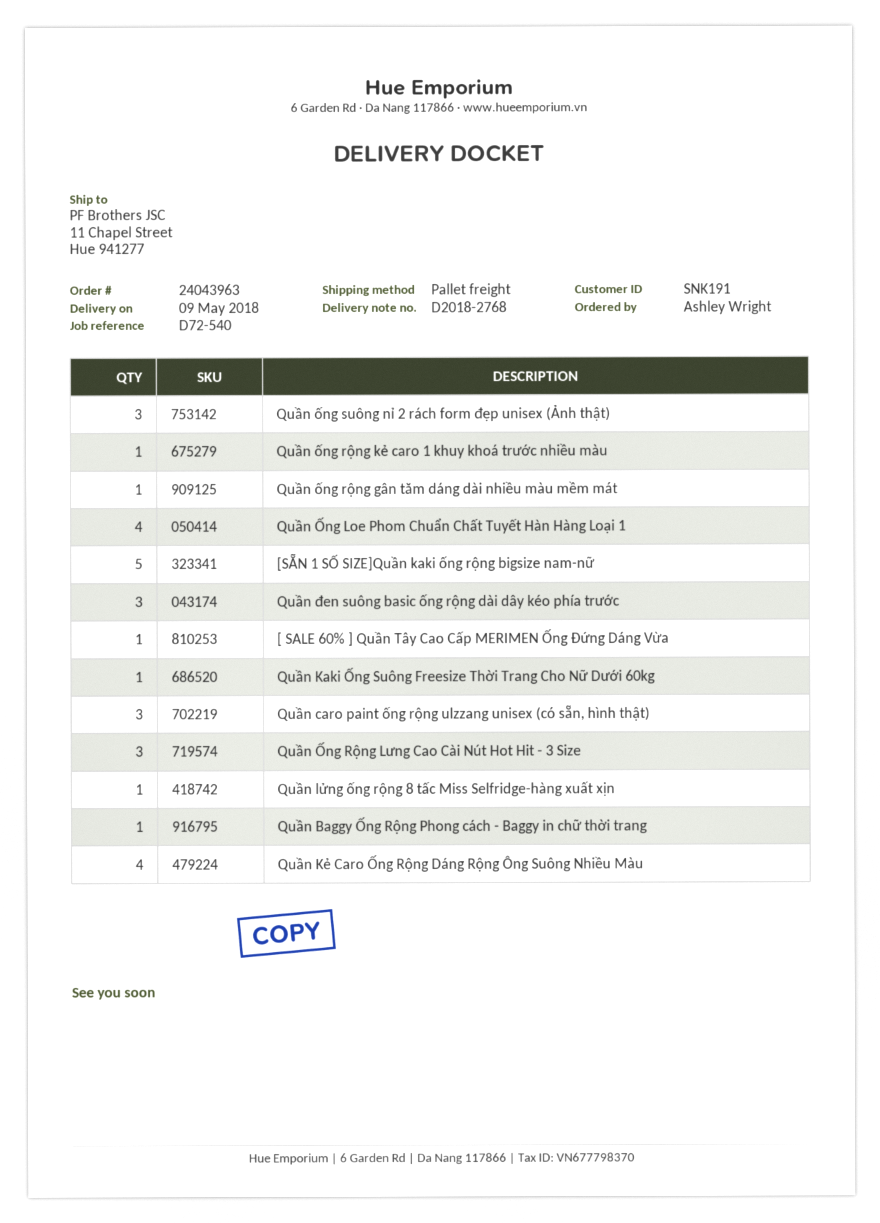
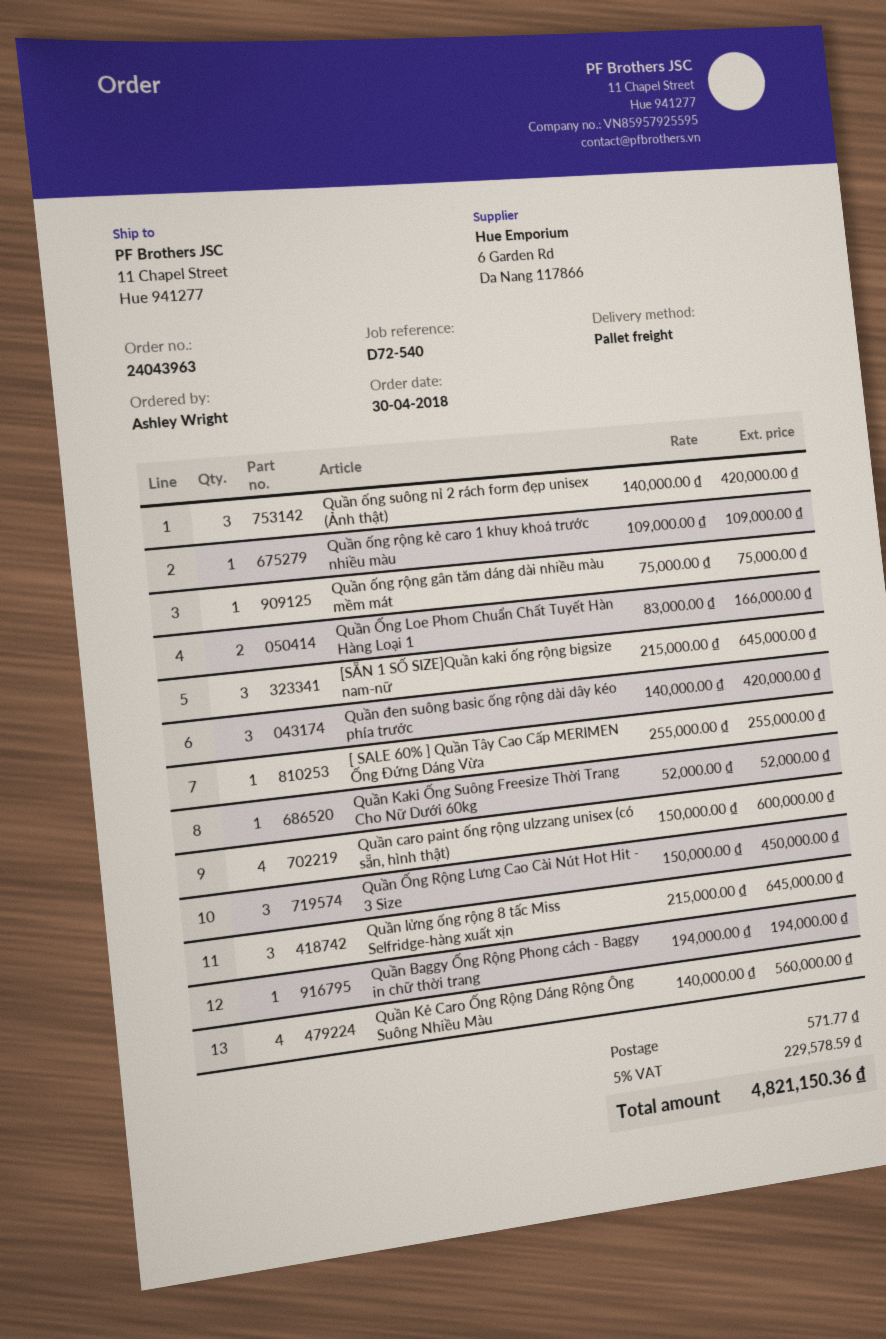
Quần Ống Loe Phom Chuẩn Chất Tuyết Hàn Hàng Loại 1: 4 -> 2
[SẴN 1 SỐ SIZE]Quần kaki ống rộng bigsize nam-nữ: 5 -> 3
Quần caro paint ống rộng ulzzang unisex (có sẵn, hình thật): 3 -> 4
Quần lửng ống rộng 8 tấc Miss Selfridge-hàng xuất xịn: 1 -> 3

